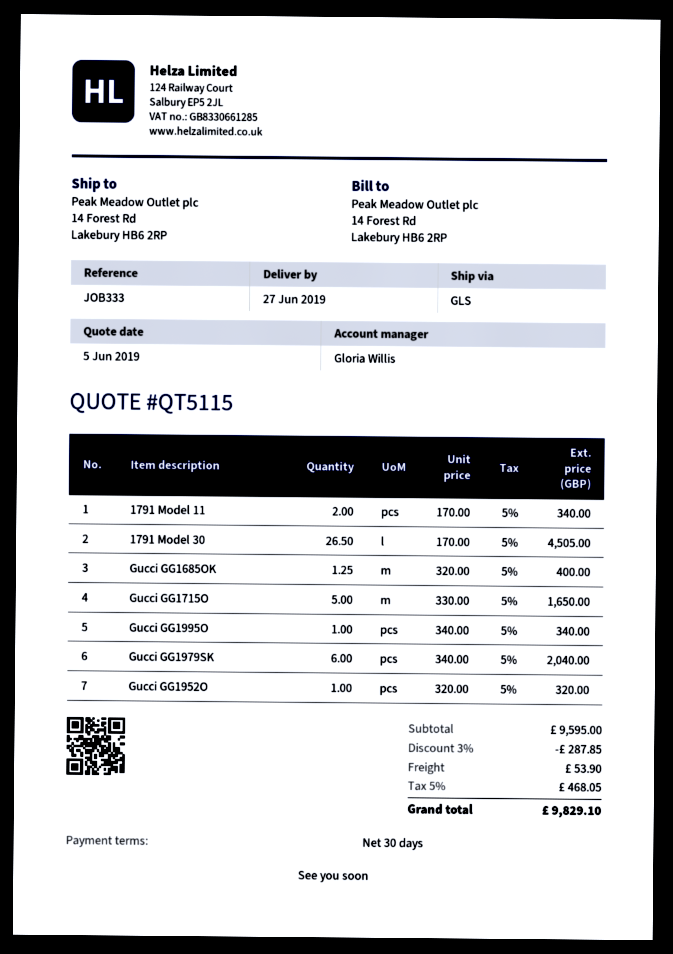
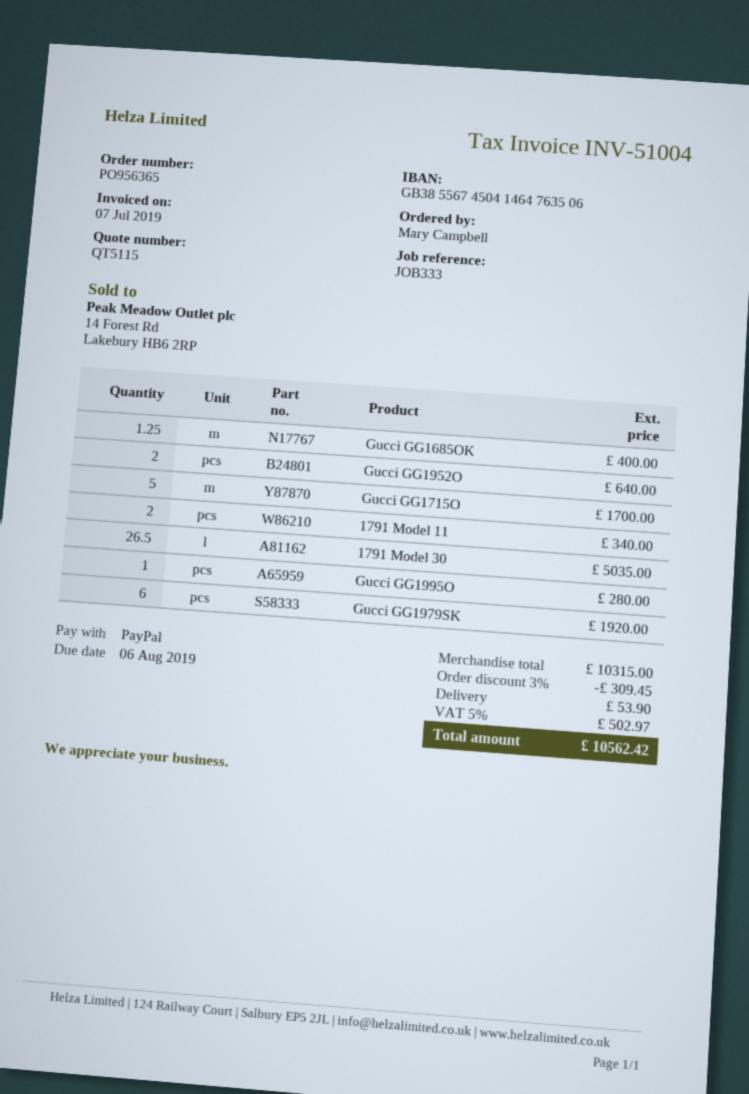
1791 Model 30: 26.5 for 4505.00 -> 26.5 for 5035.00
Gucci GG1715O: 5 for 1650.00 -> 5 for 1700.00
Gucci GG1995O: 1 for 340.00 -> 1 for 280.00
Gucci GG1979SK: 6 for 2040.00 -> 6 for 1920.00
Gucci GG1952O: 1 for 320.00 -> 2 for 640.00
subtotal: 9595.00 -> 10315.00
discount: 3% = 287.85 -> 3% = 309.45
tax: 5% = 468.05 -> 5% = 502.97
total: 9829.10 -> 10562.42

